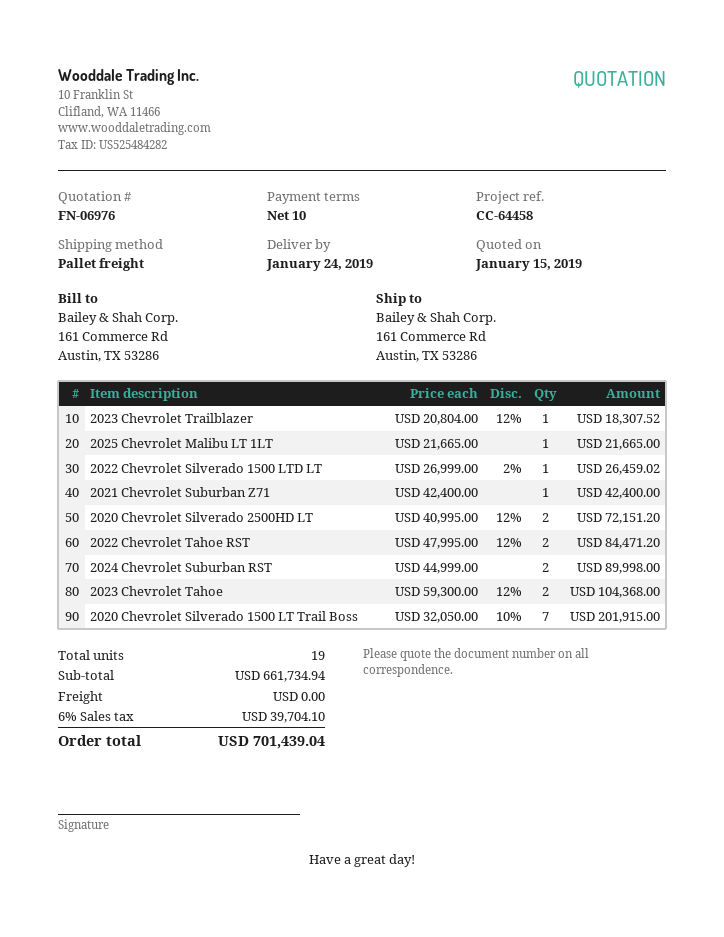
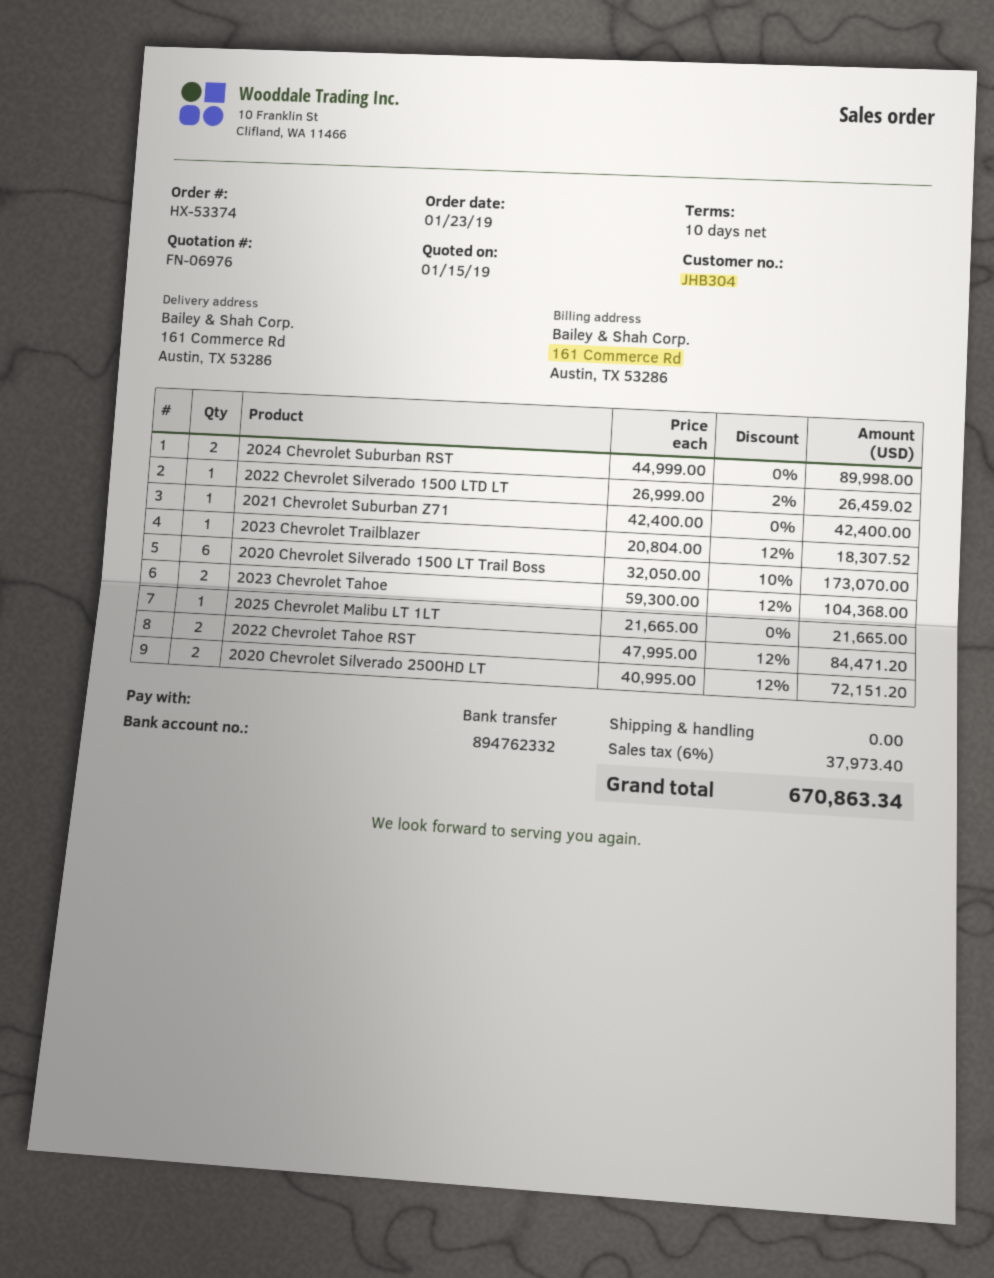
2020 Chevrolet Silverado 1500 LT Trail Boss: 7 x 32050.00 - 10% = 201915.00 -> 6 x 32050.00 - 10% = 173070.00
tax: 6% = 39704.10 -> 6% = 37973.40
total: 701439.04 -> 670863.34

